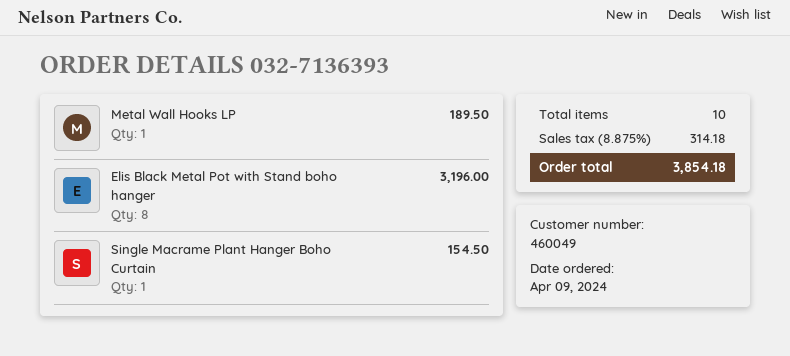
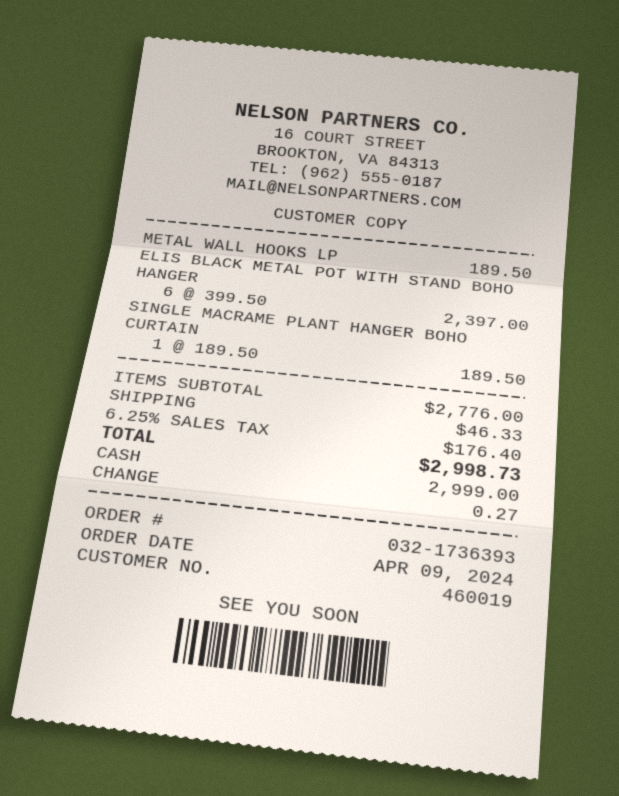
order number: 032-7136393 -> 032-1736393
customer number: 460049 -> 460019
Elis Black Metal Pot with Stand boho hanger: 8 for 3196.00 -> 6 for 2397.00
Single Macrame Plant Hanger Boho Curtain: 1 for 154.50 -> 1 for 189.50
shipping: none -> 46.33
tax: 8.875% = 314.18 -> 6.25% = 176.40
total: 3854.18 -> 2998.73

